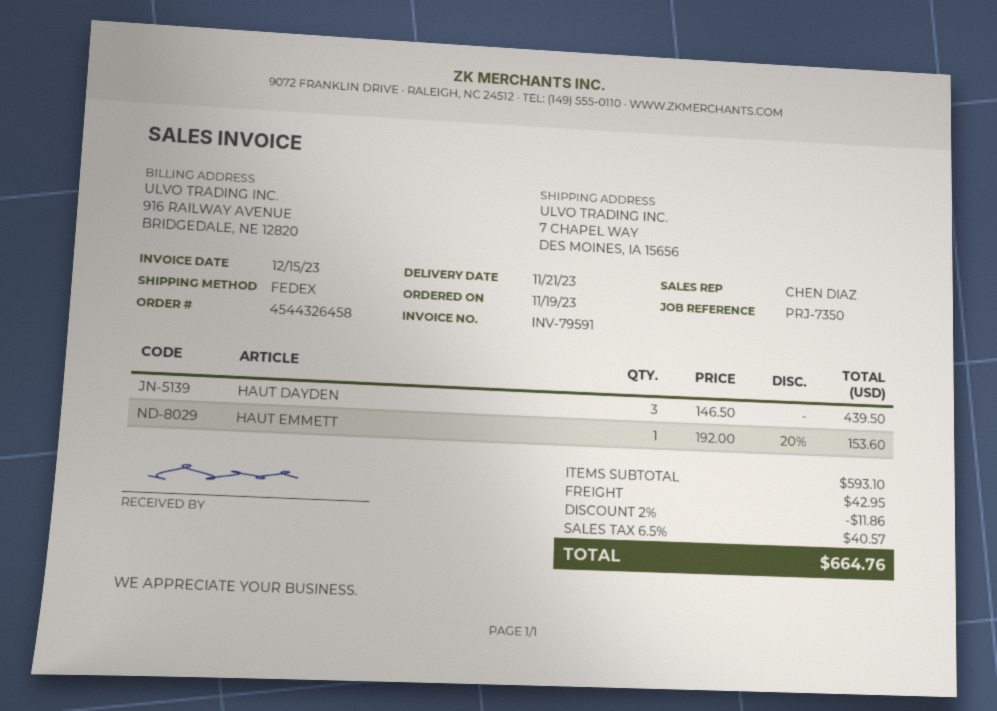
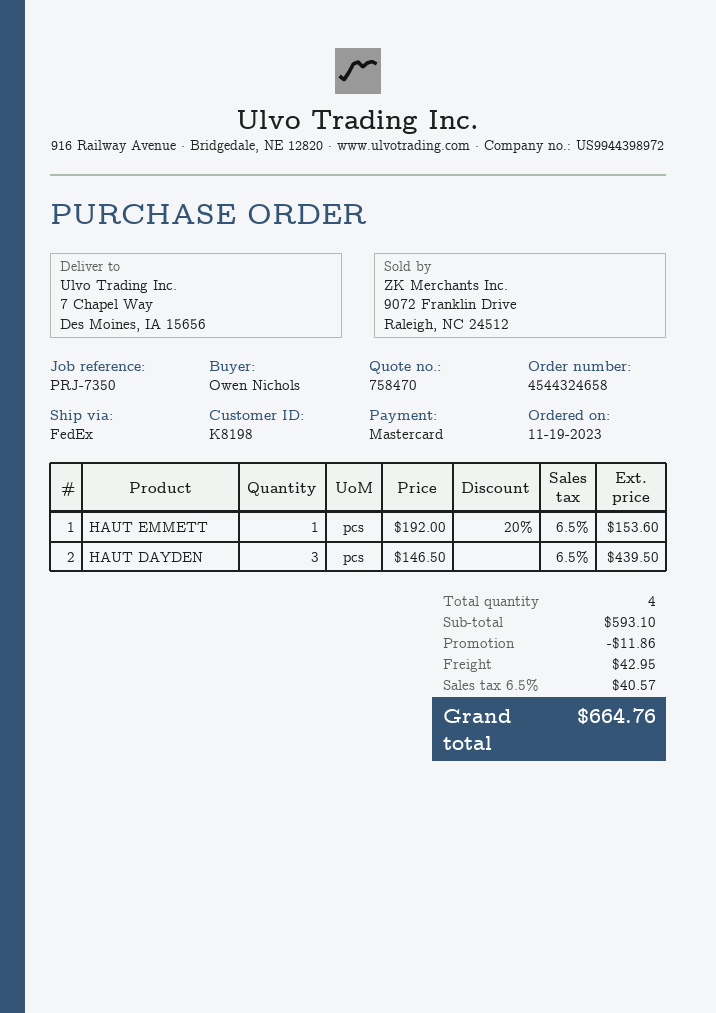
order number: 4544326458 -> 4544324658

